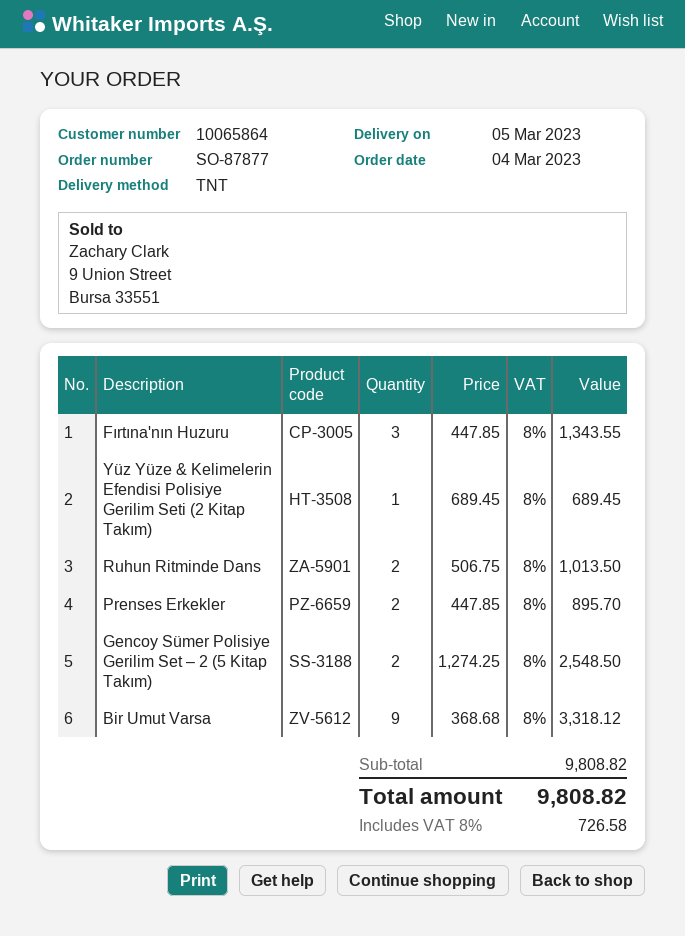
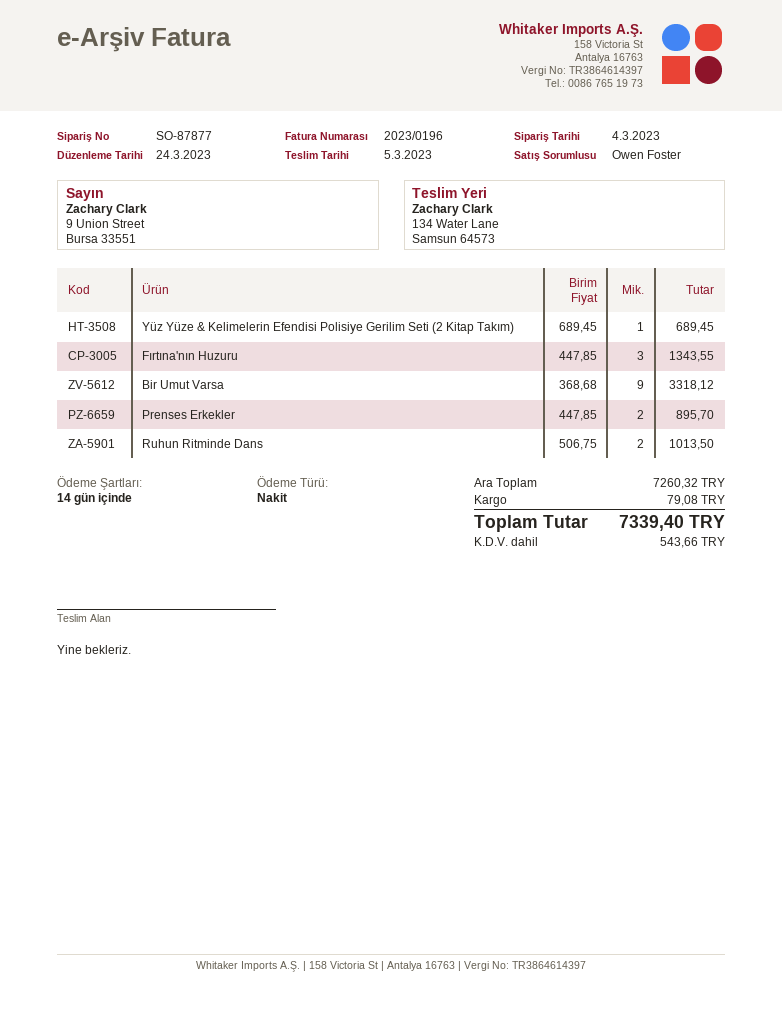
Gencoy Sümer Polisiye Gerilim Set – 2 (5 Kitap Takım): 2 x 1274.25 = 2548.50 -> none
subtotal: 9808.82 -> 7260.32
shipping: none -> 79.08
tax: 726.58 -> 543.66
total: 9808.82 -> 7339.40

